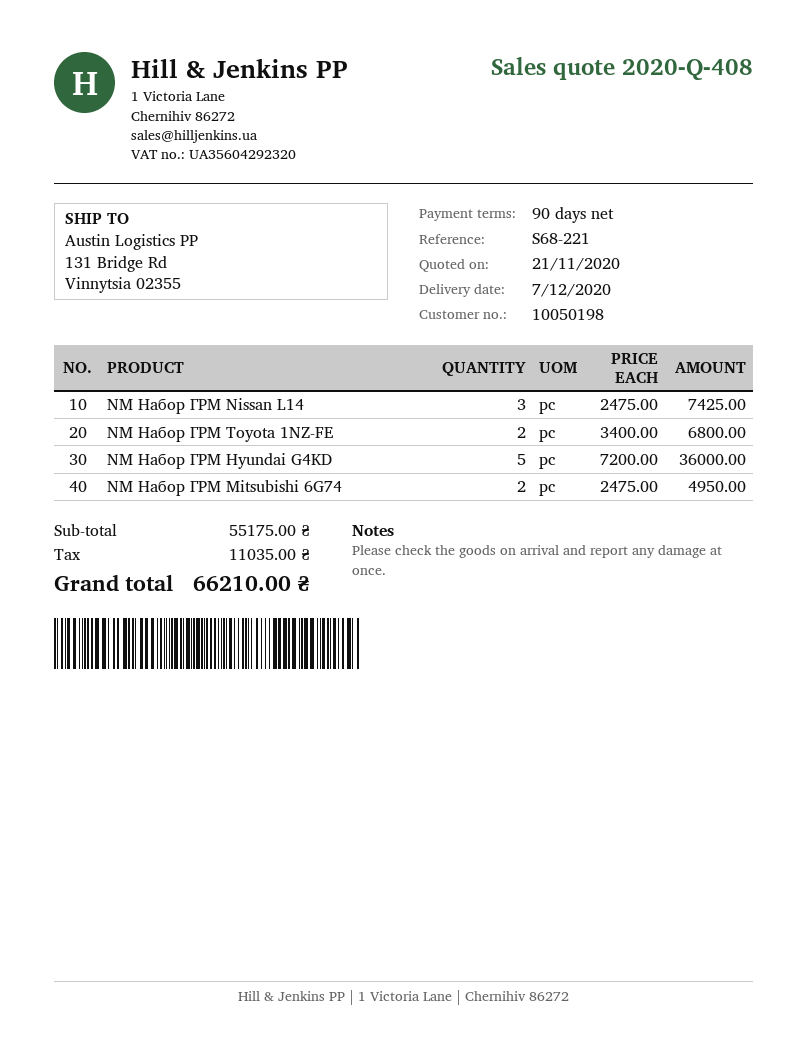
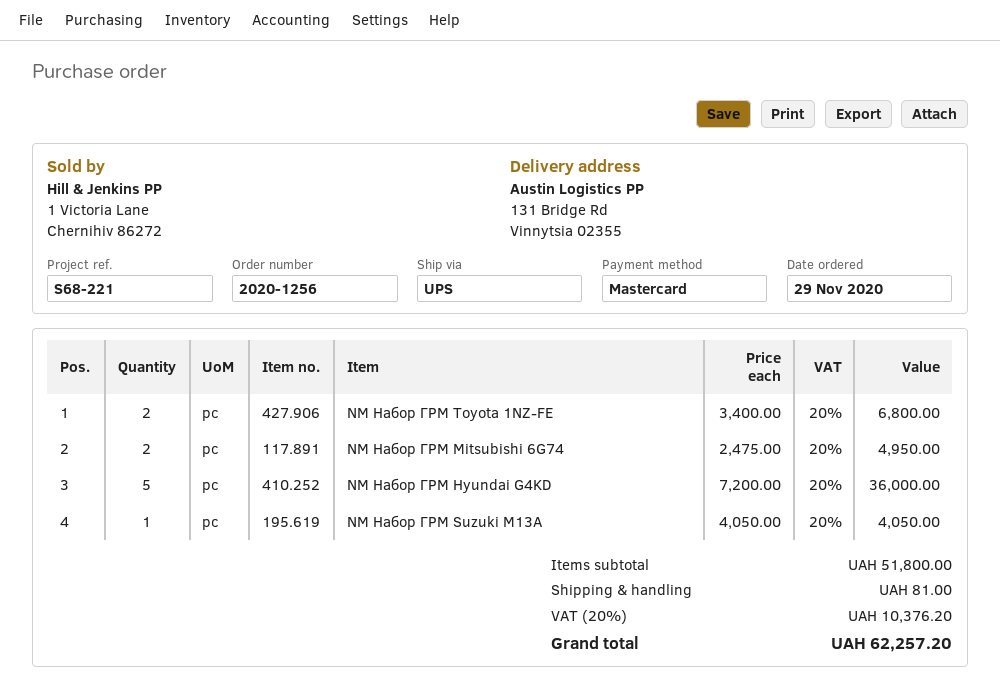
NM Набор ГРМ Nissan L14: 3 x 2475.00 = 7425.00 -> none
NM Набор ГРМ Suzuki M13A: none -> 1 x 4050.00 = 4050.00
subtotal: 55175.00 -> 51800.00
shipping: none -> 81.00
tax: 11035.00 -> 10376.20
total: 66210.00 -> 62257.20

